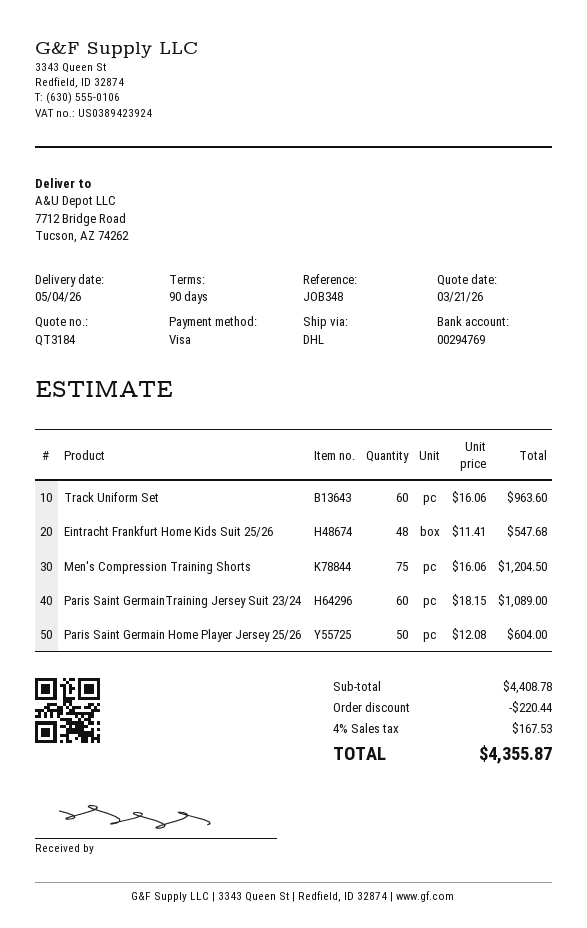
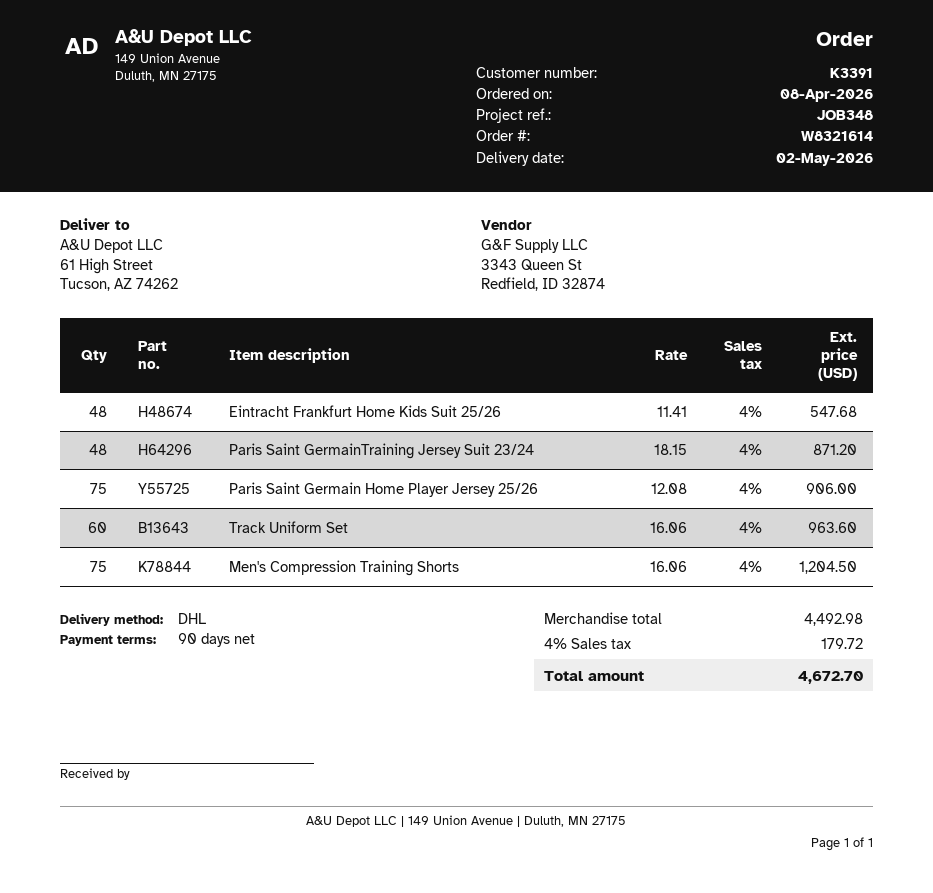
delivery date: 2026-05-04 -> 2026-05-02
ship to: 7712 Bridge Road, Tucson, AZ 74262 -> 61 High Street, Tucson, AZ 74262
Paris Saint GermainTraining Jersey Suit 23/24: 60 x 18.15 = 1089.00 -> 48 x 18.15 = 871.20
Paris Saint Germain Home Player Jersey 25/26: 50 x 12.08 = 604.00 -> 75 x 12.08 = 906.00
subtotal: 4408.78 -> 4492.98
discount: 220.44 -> none
tax: 4% = 167.53 -> 4% = 179.72
total: 4355.87 -> 4672.70

